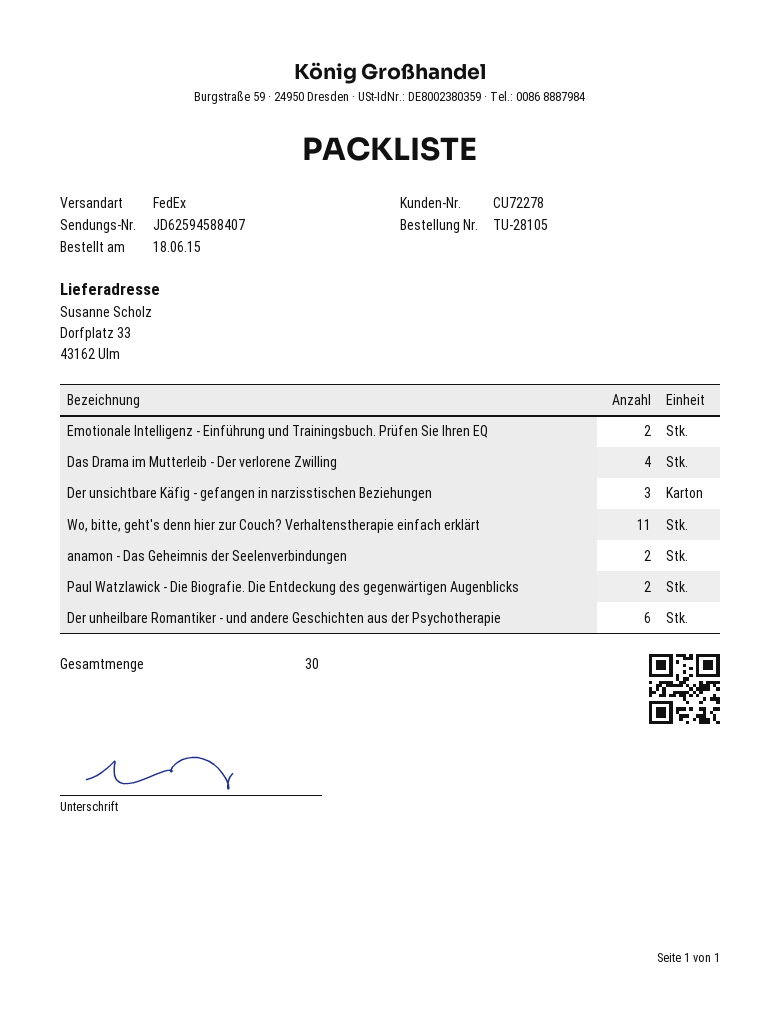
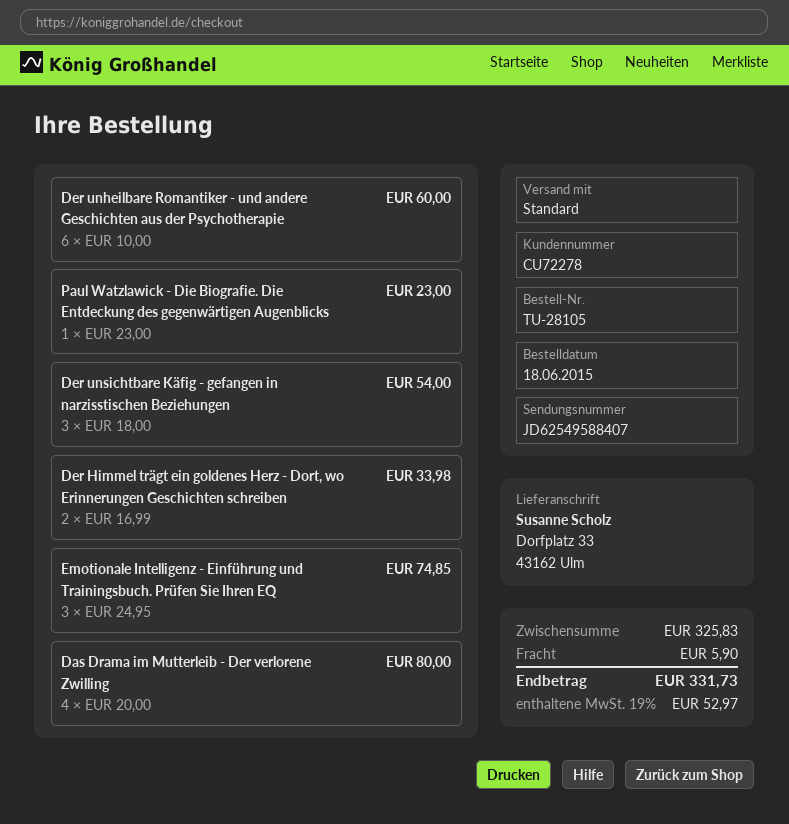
shipping method: FedEx -> standard
tracking number: JD62594588407 -> JD62549588407
Emotionale Intelligenz - Einführung und Trainingsbuch. Prüfen Sie Ihren EQ: 2 -> 3
Wo, bitte, geht's denn hier zur Couch? Verhaltenstherapie einfach erklärt: 11 -> none
anamon - Das Geheimnis der Seelenverbindungen: 2 -> none
Paul Watzlawick - Die Biografie. Die Entdeckung des gegenwärtigen Augenblicks: 2 -> 1
Der Himmel trägt ein goldenes Herz - Dort, wo Erinnerungen Geschichten schreiben: none -> 2

